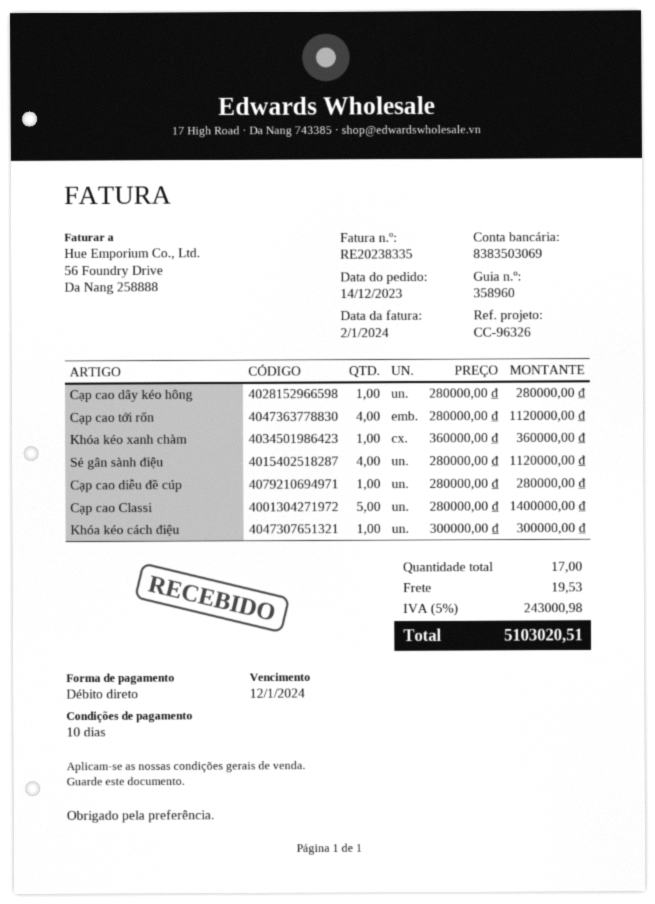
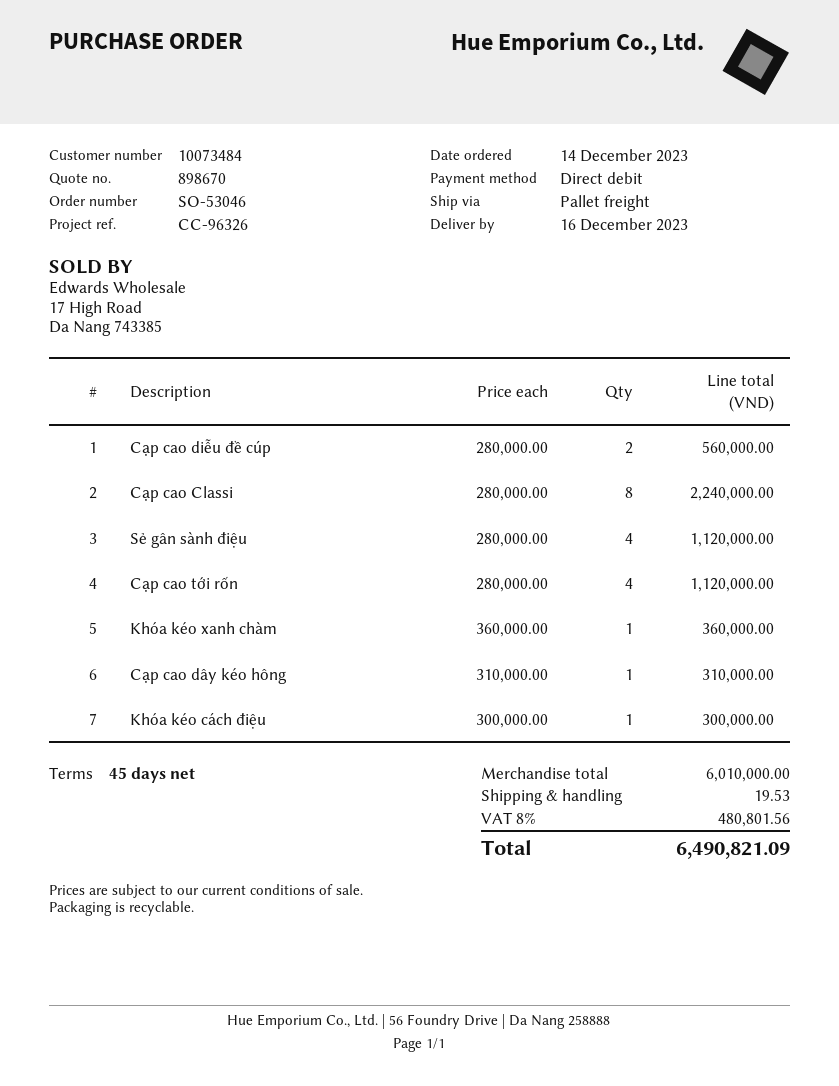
payment terms: 10 days -> 45 days
Cạp cao dây kéo hông: 1 x 280000.00 = 280000.00 -> 1 x 310000.00 = 310000.00
Cạp cao diễu đề cúp: 1 x 280000.00 = 280000.00 -> 2 x 280000.00 = 560000.00
Cạp cao Classi: 5 x 280000.00 = 1400000.00 -> 8 x 280000.00 = 2240000.00
tax: 5% = 243000.98 -> 8% = 480801.56
total: 5103020.51 -> 6490821.09

